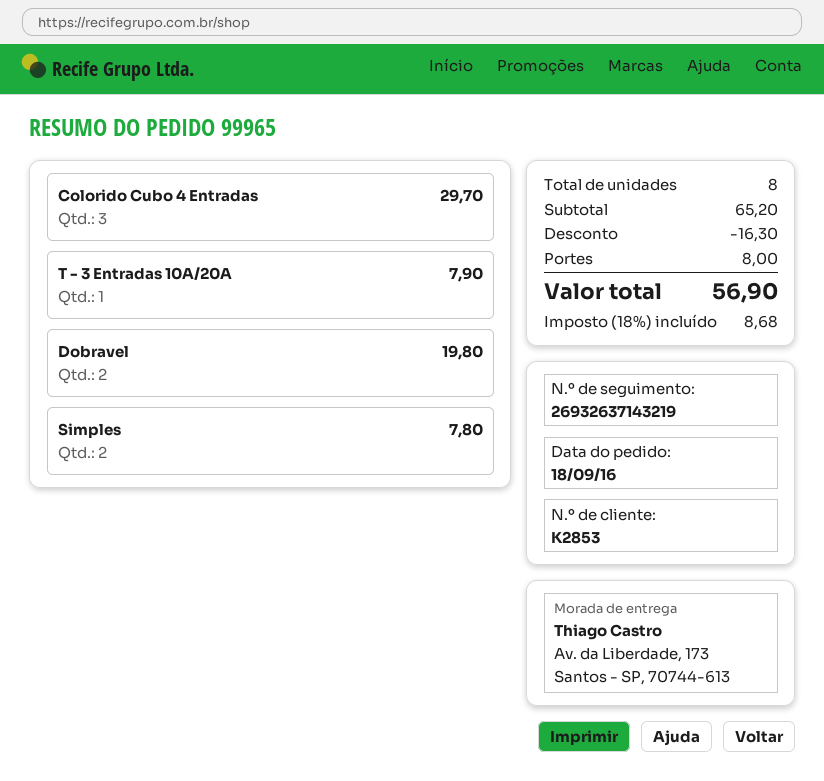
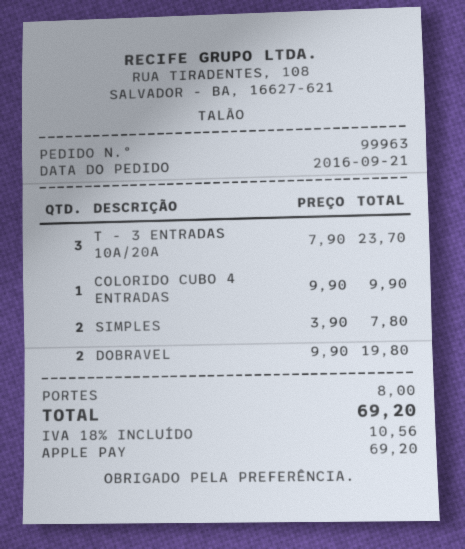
order number: 99965 -> 99963
order date: 2016-09-18 -> 2016-09-21
Colorido Cubo 4 Entradas: 3 for 29.70 -> 1 for 9.90
T - 3 Entradas 10A/20A: 1 for 7.90 -> 3 for 23.70
discount: 16.30 -> none
tax: 18% = 8.68 -> 18% = 10.56
total: 56.90 -> 69.20

